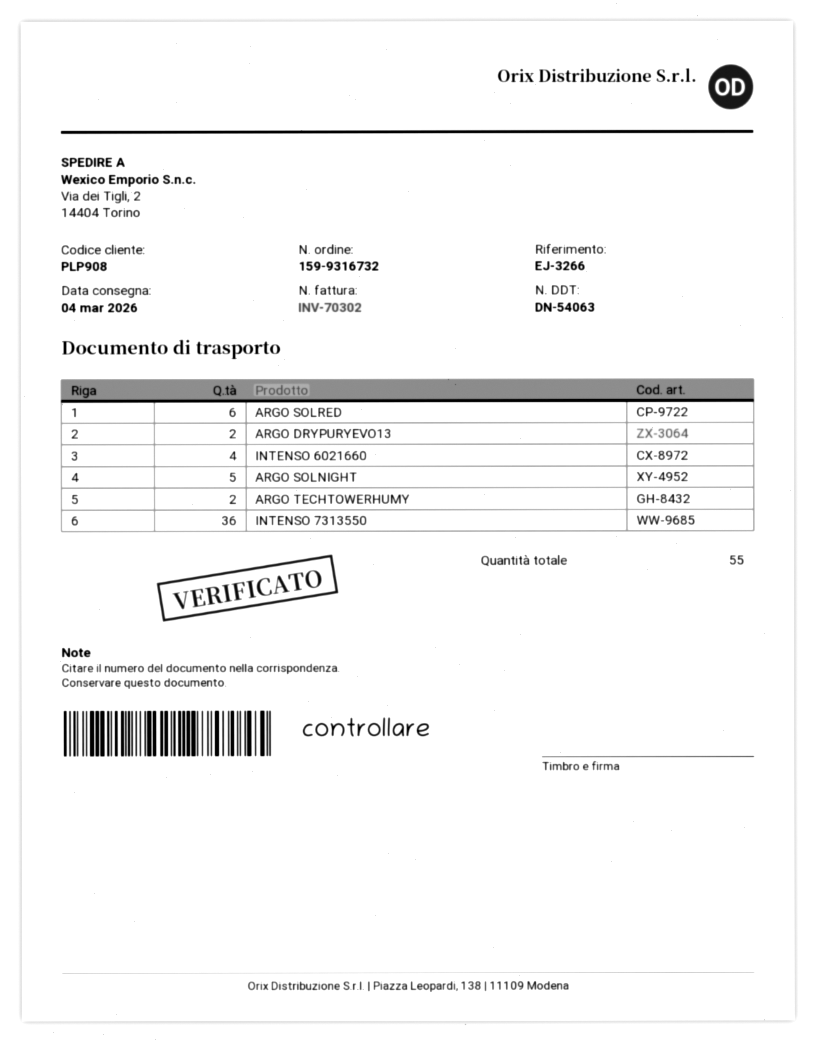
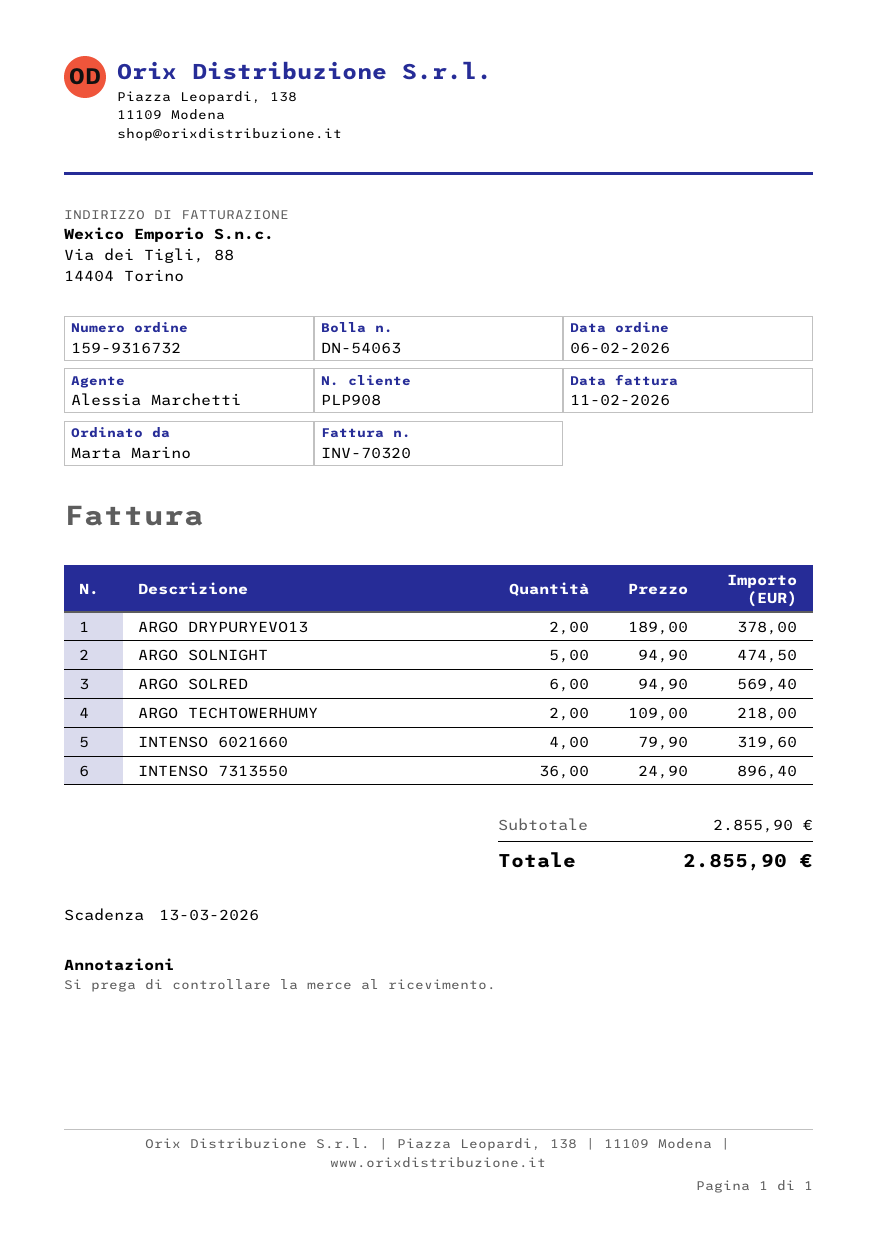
invoice number: INV-70302 -> INV-70320

